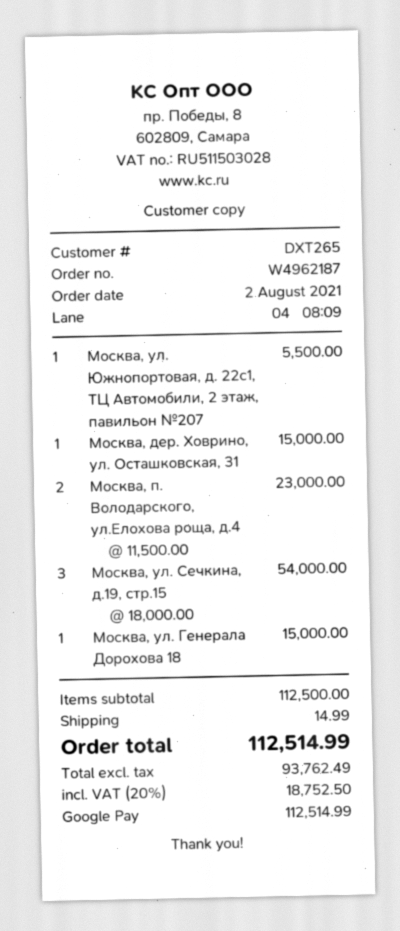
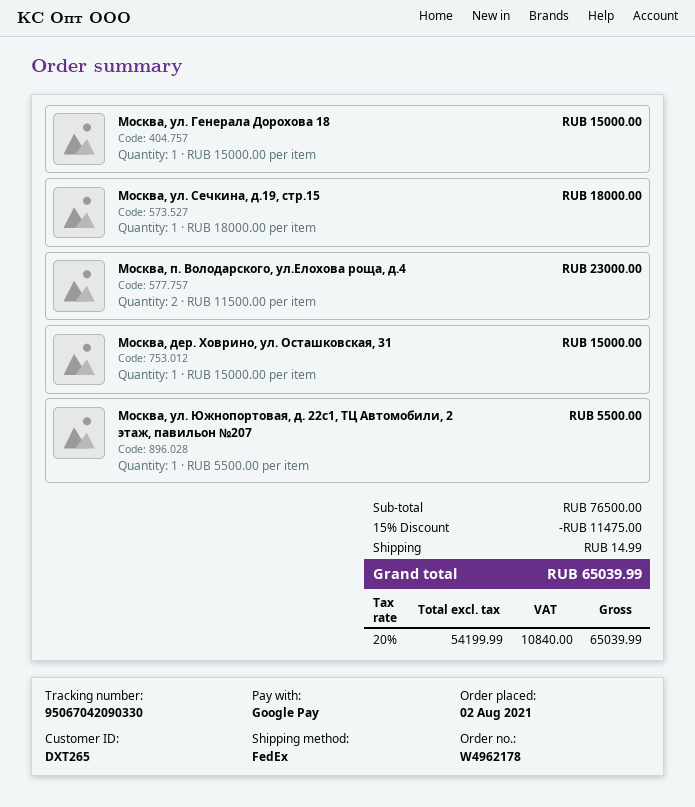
order number: W4962187 -> W4962178
Москва, ул. Сечкина, д.19, стр.15: 3 x 18000.00 = 54000.00 -> 1 x 18000.00 = 18000.00
subtotal: 112500.00 -> 76500.00
discount: none -> 15% = 11475.00
net: 93762.49 -> 54199.99
tax: 20% = 18752.50 -> 20% = 10840.00
total: 112514.99 -> 65039.99

